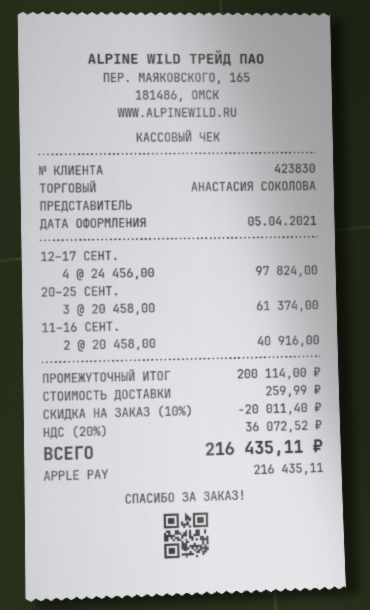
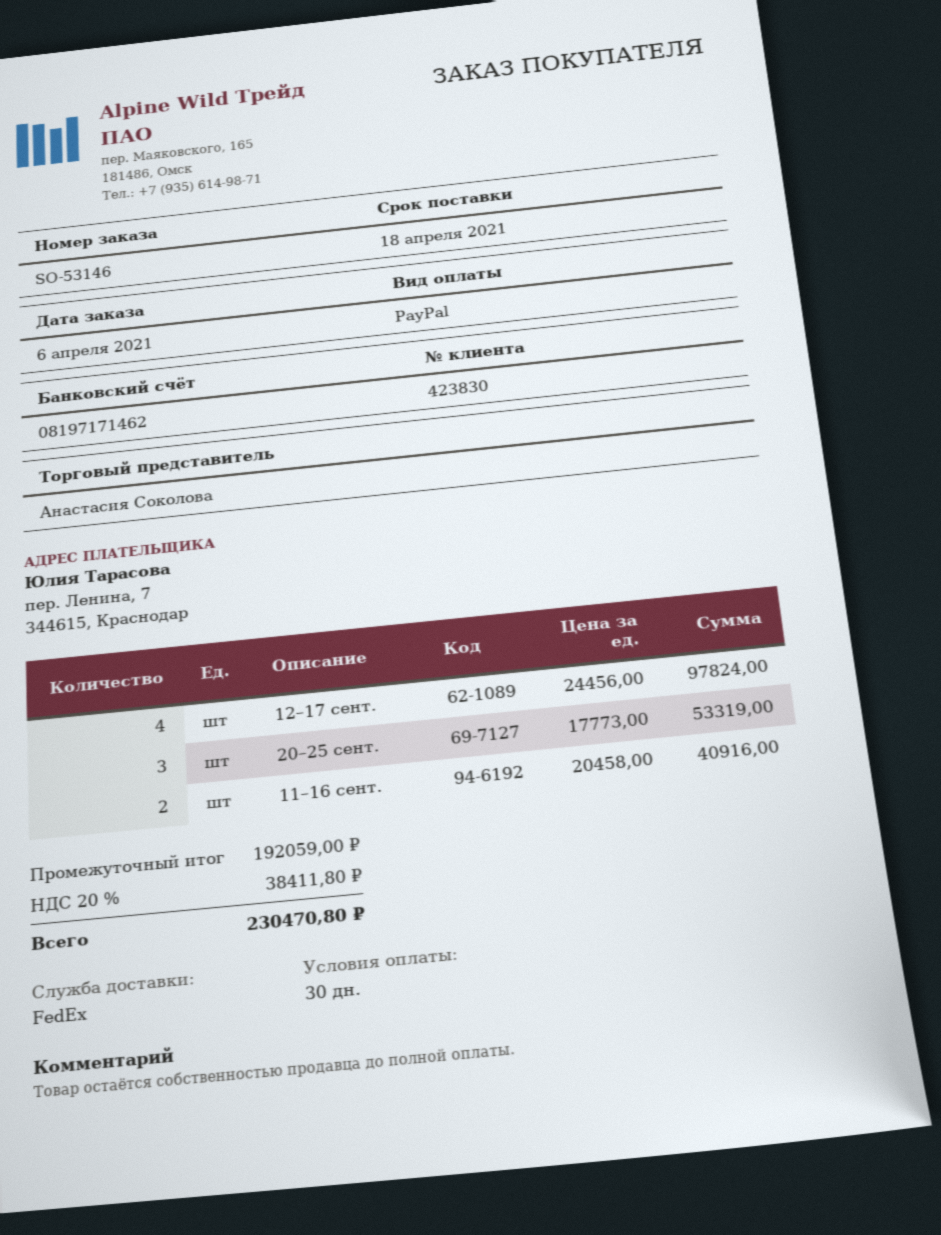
order date: 2021-04-05 -> 2021-04-06
payment method: Apple Pay -> PayPal
20–25 СЕНТ.: 3 x 20458.00 = 61374.00 -> 3 x 17773.00 = 53319.00
subtotal: 200114.00 -> 192059.00
discount: 10% = 20011.40 -> none
shipping: 259.99 -> none
tax: 20% = 36072.52 -> 20% = 38411.80
total: 216435.11 -> 230470.80

